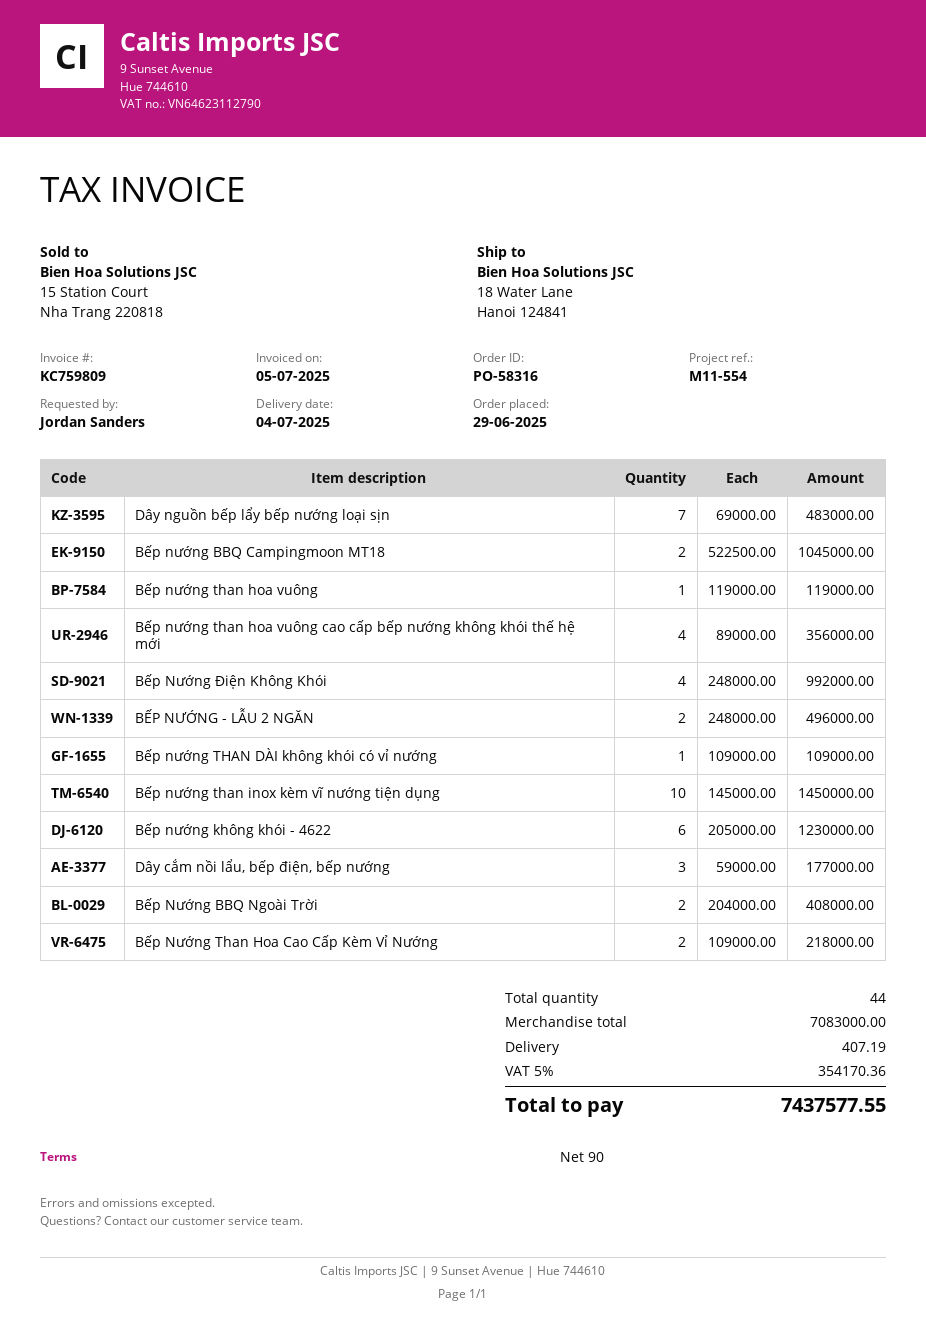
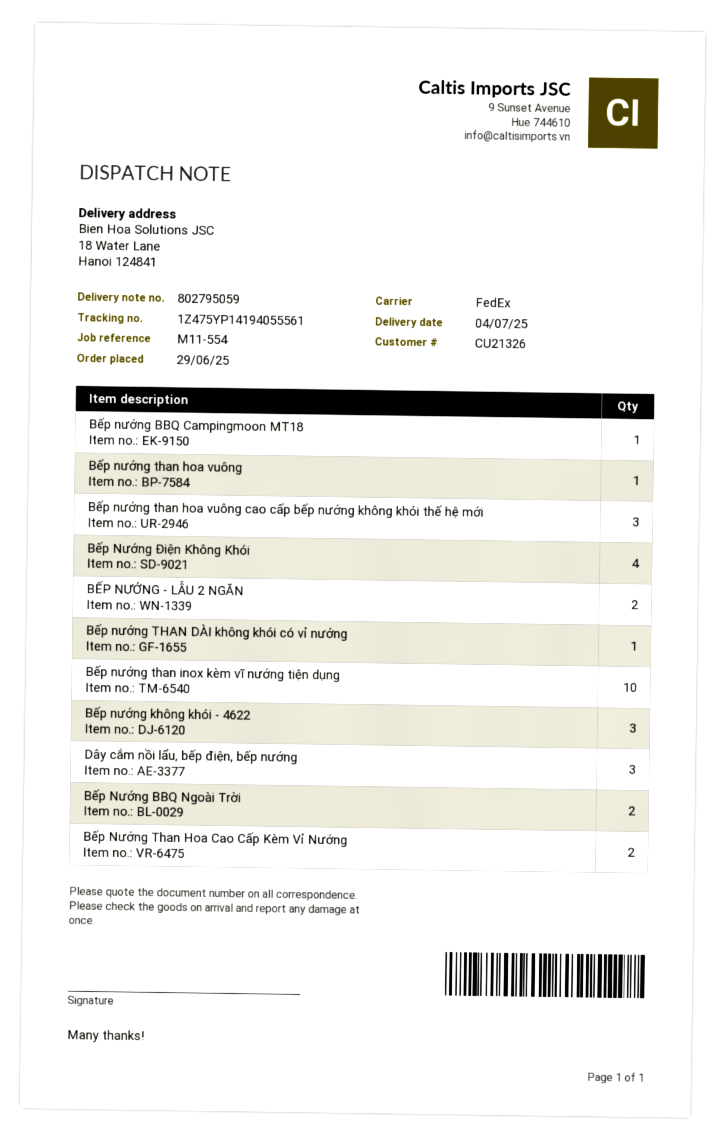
Dây nguồn bếp lẩy bếp nướng loại sịn: 7 -> none
Bếp nướng BBQ Campingmoon MT18: 2 -> 1
Bếp nướng than hoa vuông cao cấp bếp nướng không khói thế hệ mới: 4 -> 3
Bếp nướng không khói - 4622: 6 -> 3

